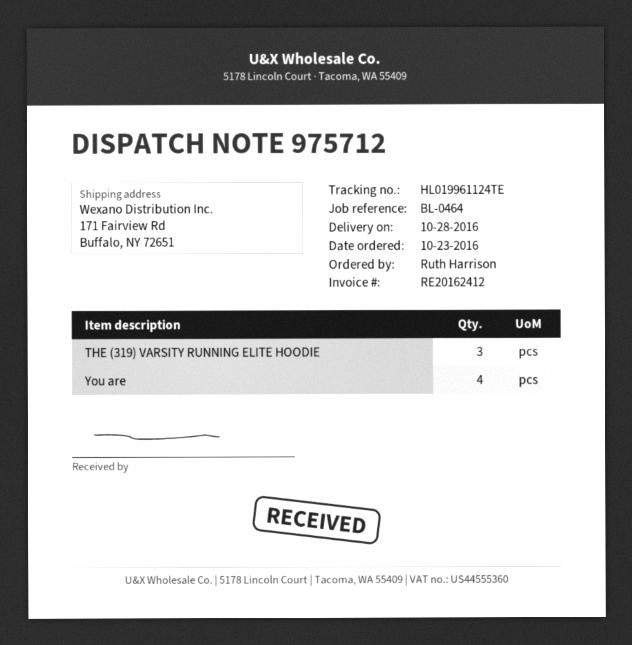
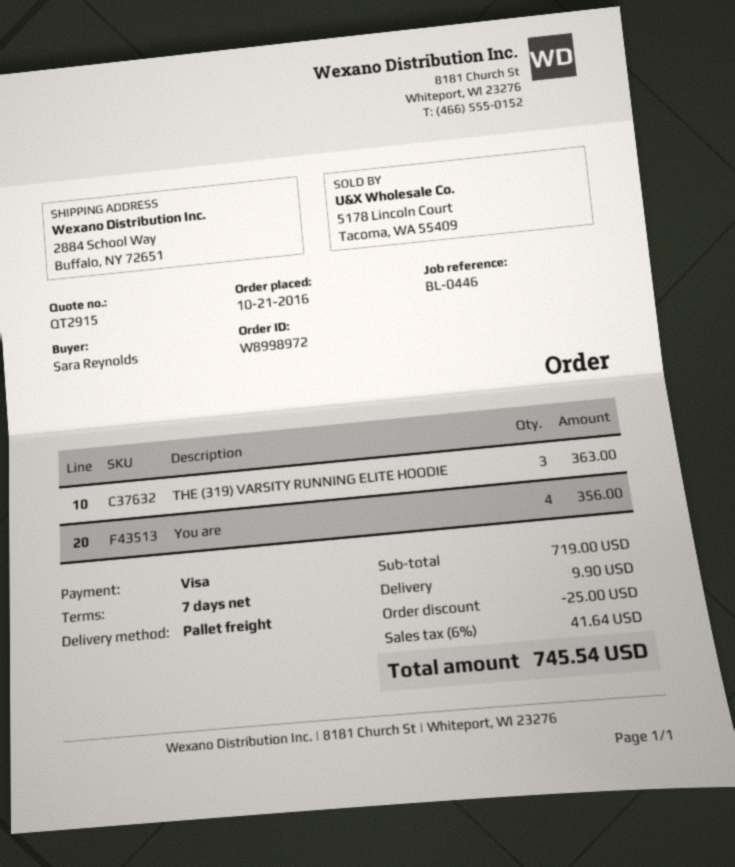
order date: 2016-10-23 -> 2016-10-21
reference: BL-0464 -> BL-0446
ordered by: Ruth Harrison -> Sara Reynolds
ship to: 171 Fairview Rd, Buffalo, NY 72651 -> 2884 School Way, Buffalo, NY 72651

